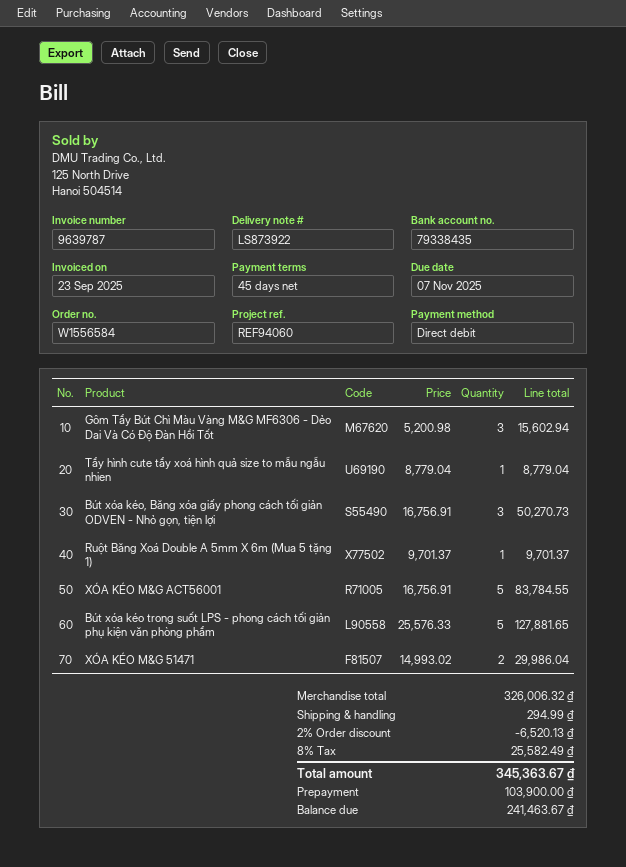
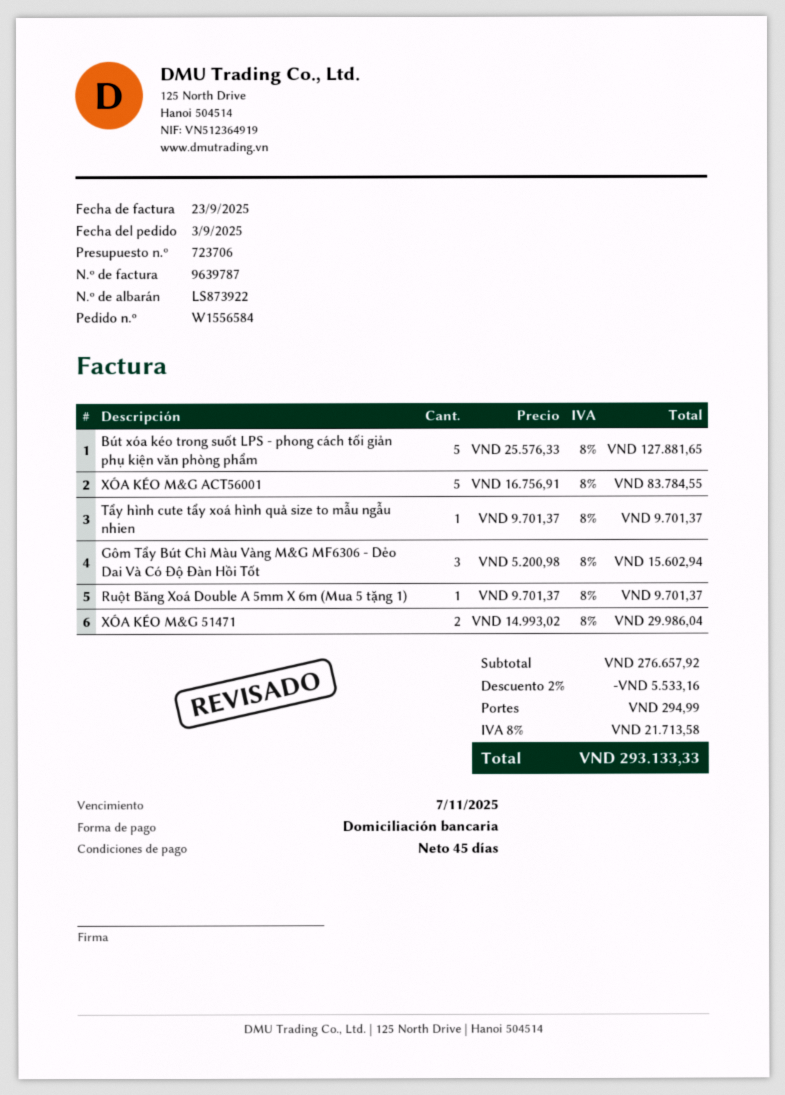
Tẩy hình cute tẩy xoá hình quả size to mẫu ngẫu nhien: 1 x 8779.04 = 8779.04 -> 1 x 9701.37 = 9701.37
Bút xóa kéo, Băng xóa giấy phong cách tối giản ODVEN - Nhỏ gọn, tiện lợi: 3 x 16756.91 = 50270.73 -> none
subtotal: 326006.32 -> 276657.92
discount: 2% = 6520.13 -> 2% = 5533.16
tax: 8% = 25582.49 -> 8% = 21713.58
total: 345363.67 -> 293133.33

